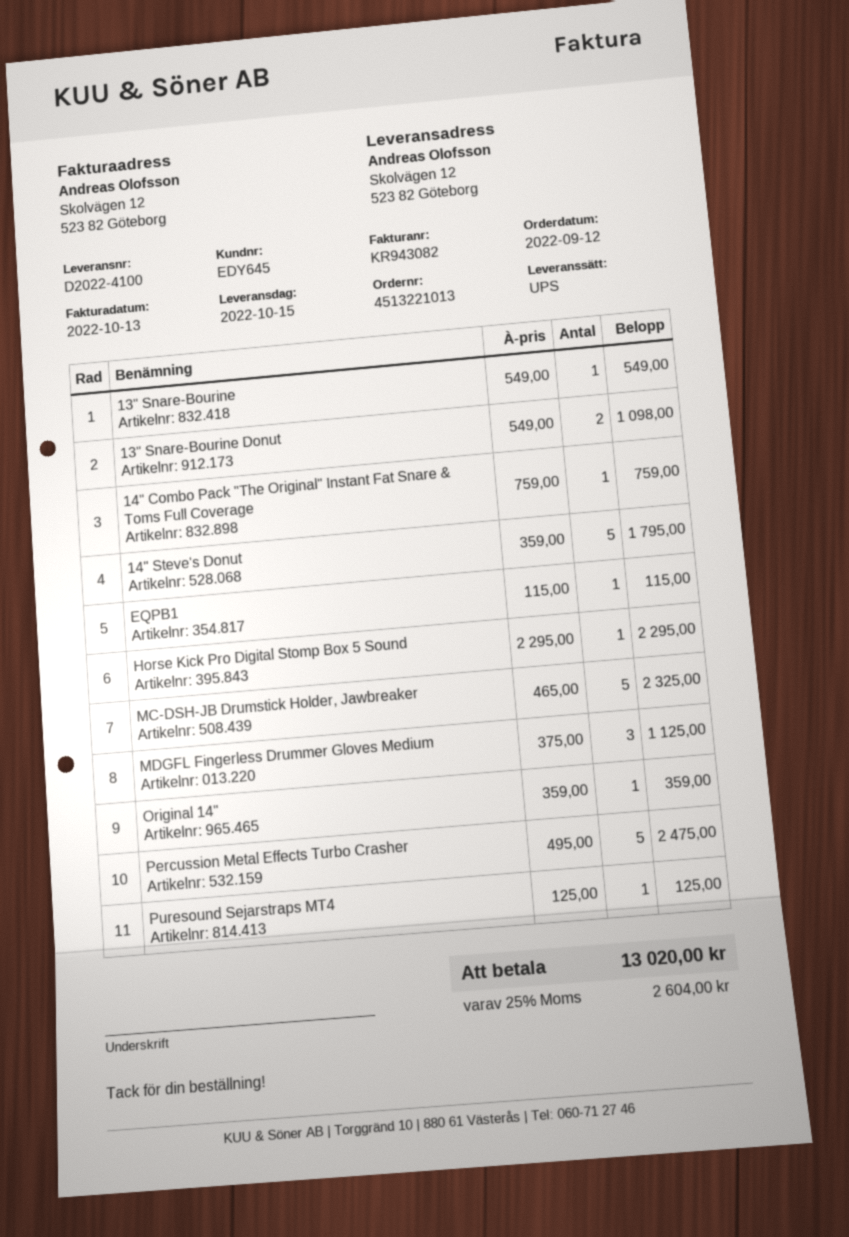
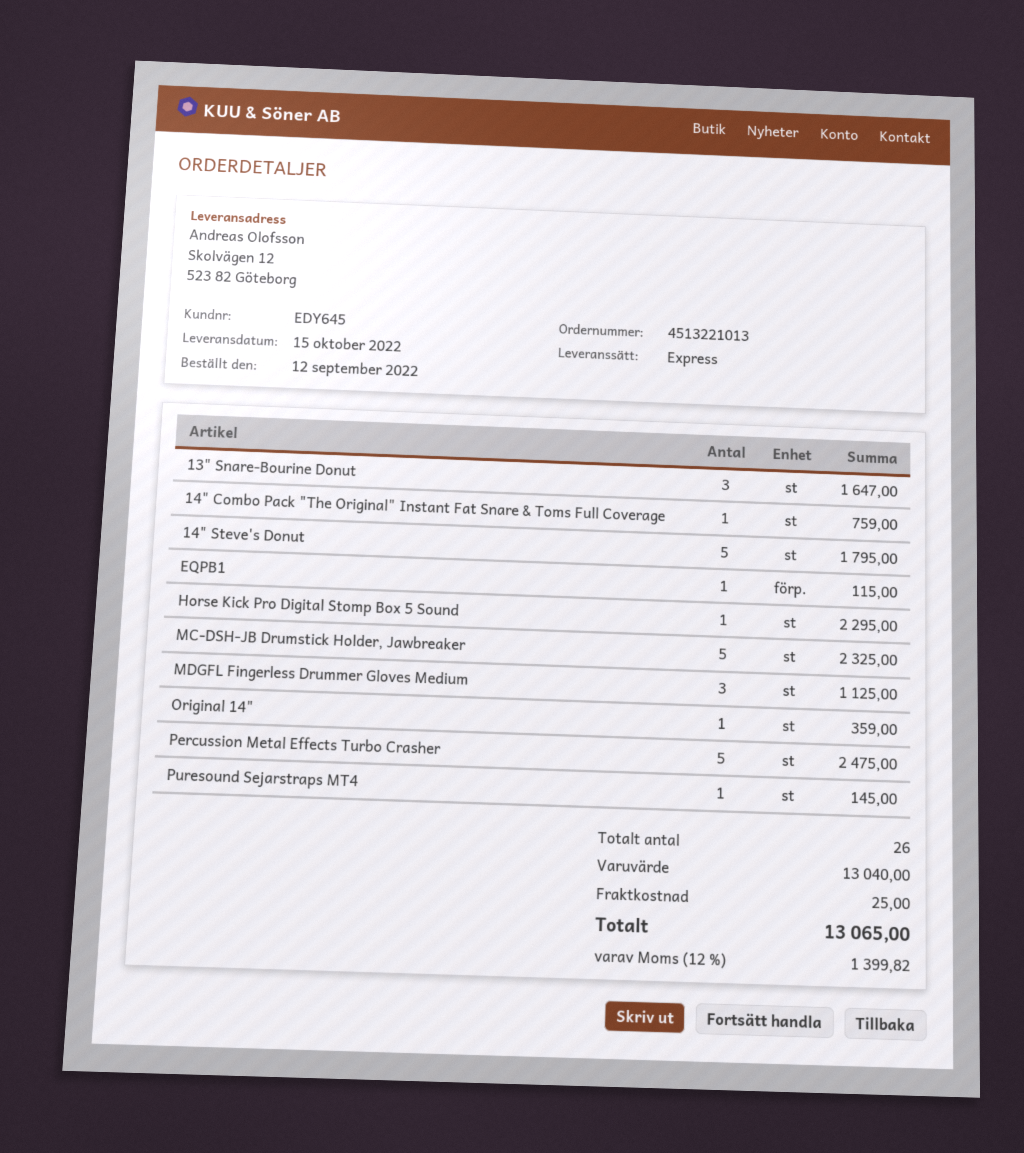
shipping method: UPS -> express
13" Snare-Bourine: 1 for 549.00 -> none
13" Snare-Bourine Donut: 2 for 1098.00 -> 3 for 1647.00
Puresound Sejarstraps MT4: 1 for 125.00 -> 1 for 145.00
shipping: none -> 25.00
tax: 25% = 2604.00 -> 12% = 1399.82
total: 13020.00 -> 13065.00

